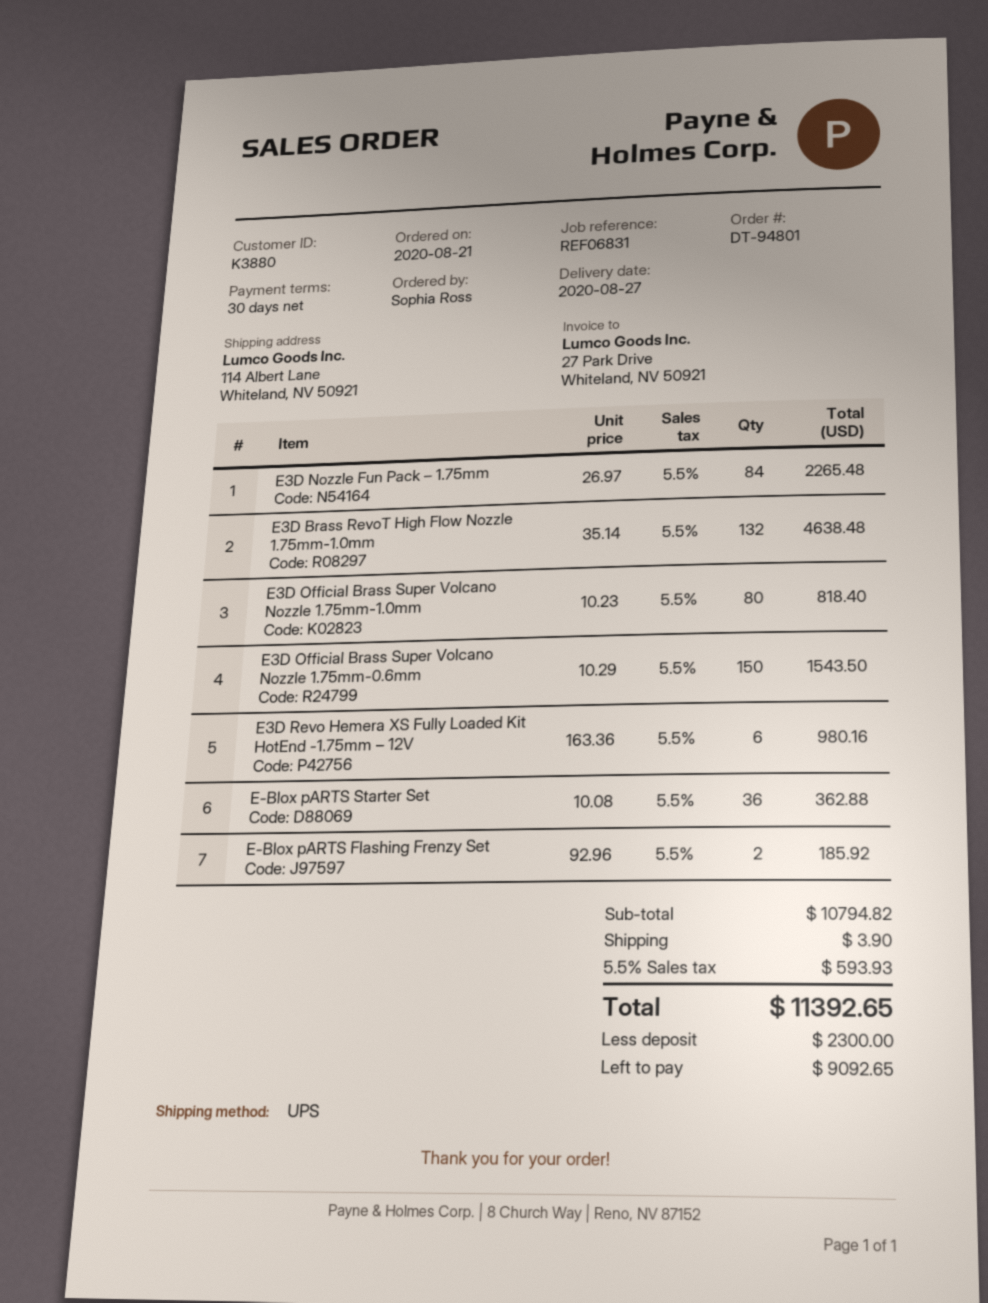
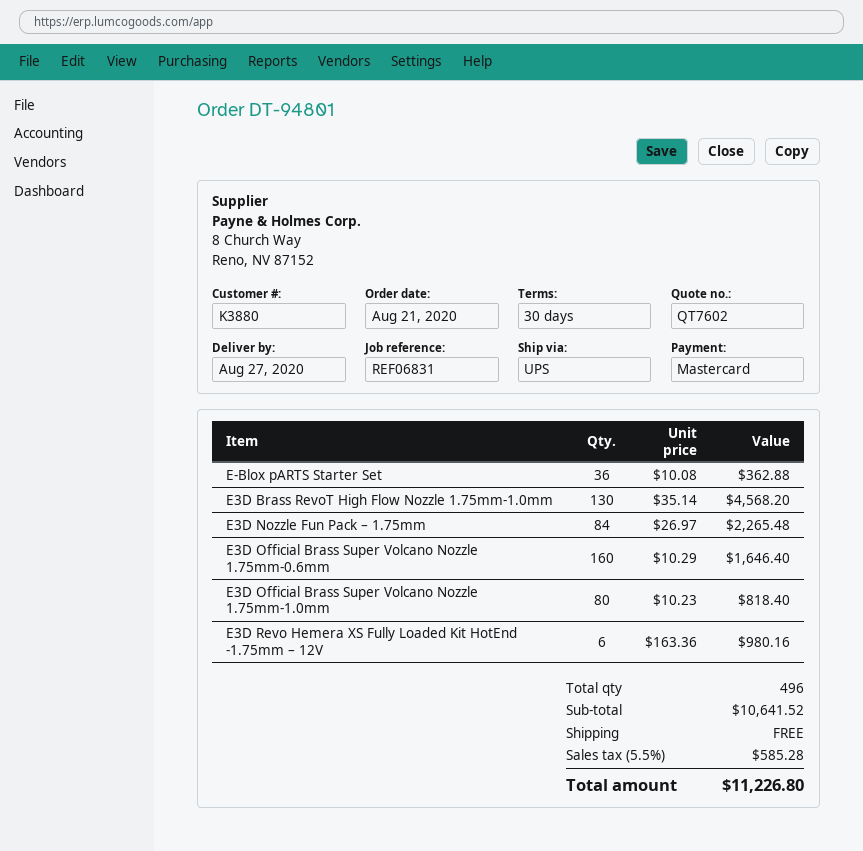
E3D Brass RevoT High Flow Nozzle 1.75mm-1.0mm: 132 x 35.14 = 4638.48 -> 130 x 35.14 = 4568.20
E3D Official Brass Super Volcano Nozzle 1.75mm-0.6mm: 150 x 10.29 = 1543.50 -> 160 x 10.29 = 1646.40
E-Blox pARTS Flashing Frenzy Set: 2 x 92.96 = 185.92 -> none
subtotal: 10794.82 -> 10641.52
shipping: 3.90 -> 0.00
tax: 5.5% = 593.93 -> 5.5% = 585.28
total: 11392.65 -> 11226.80

